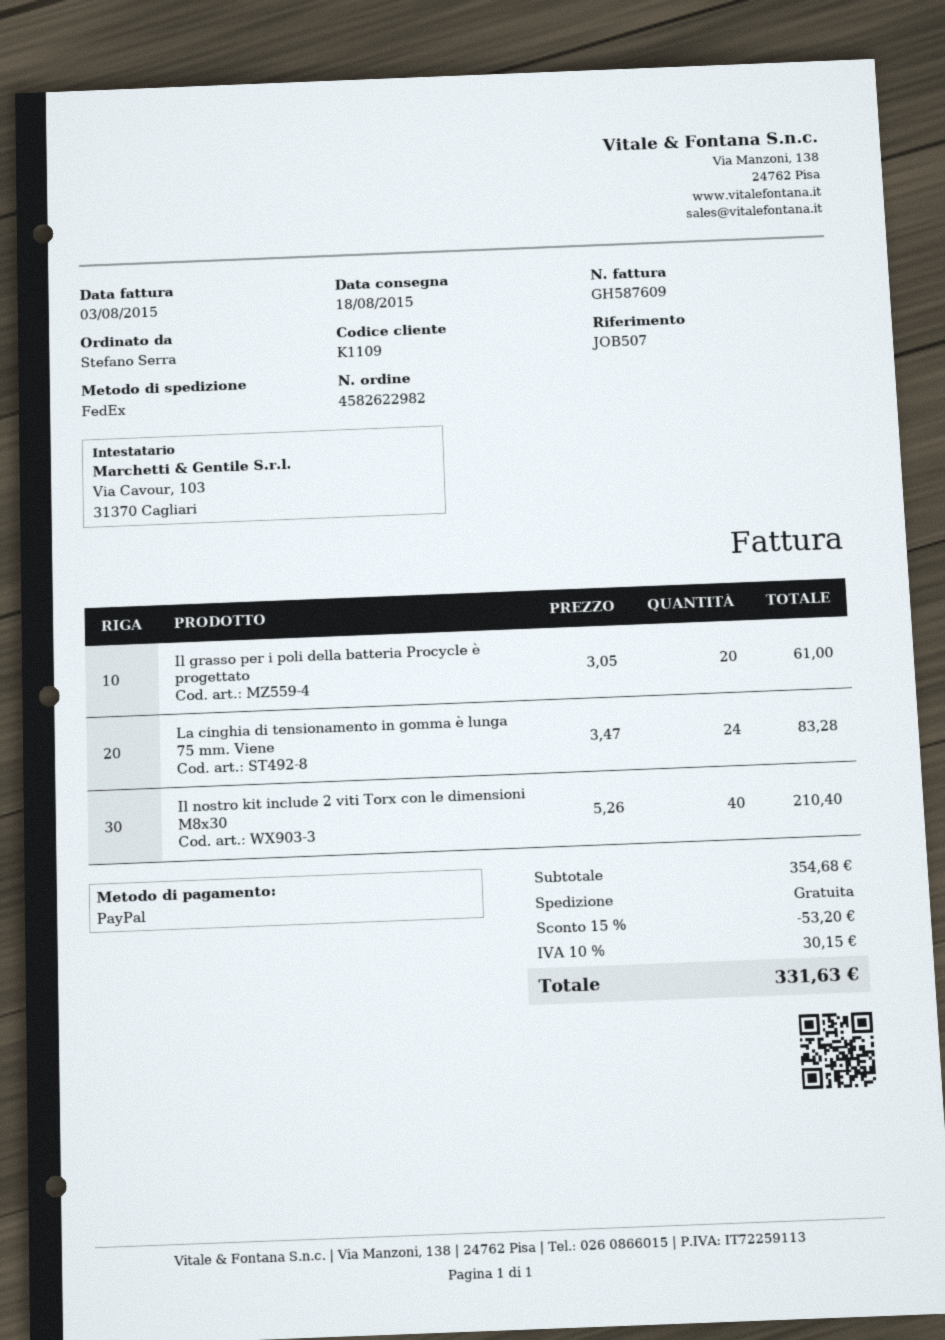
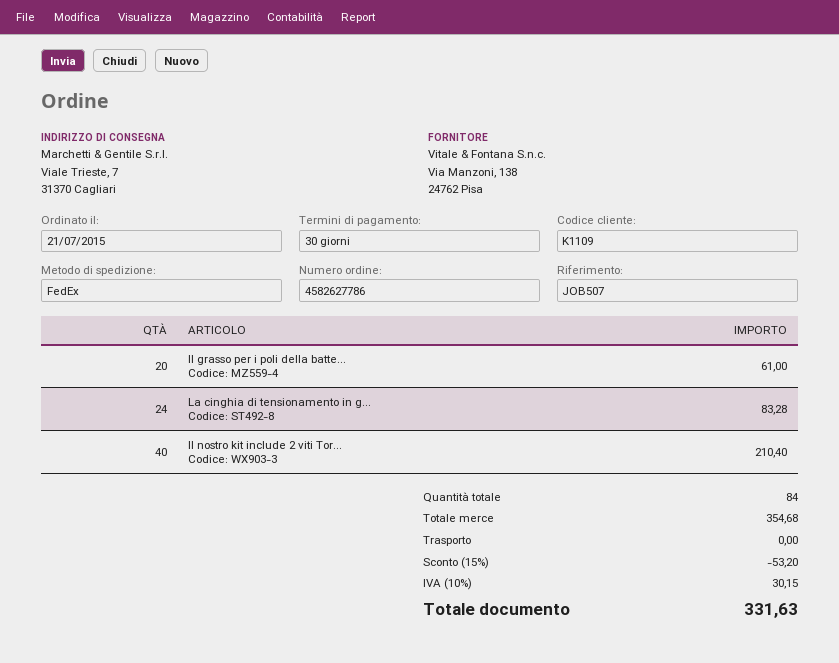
order number: 4582622982 -> 4582627786

